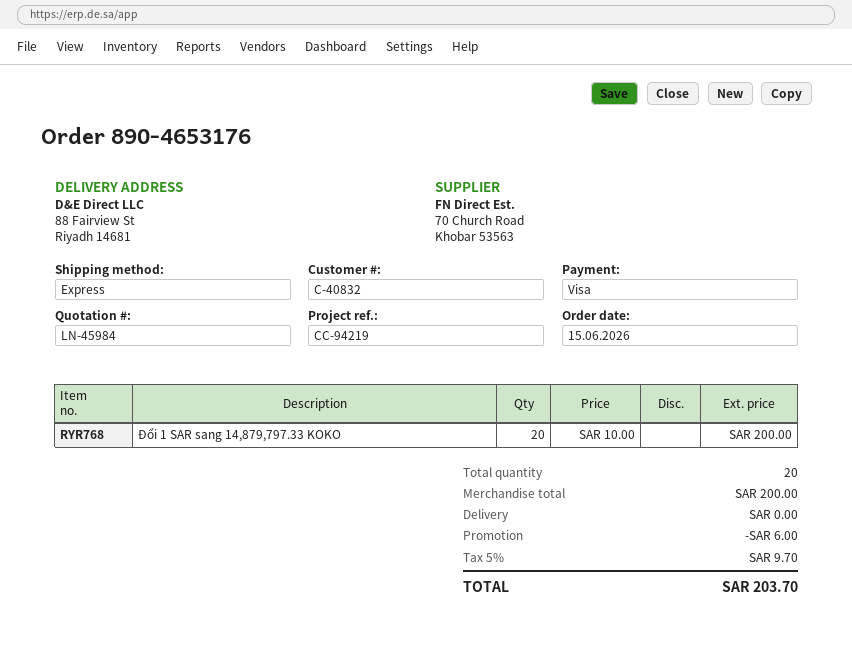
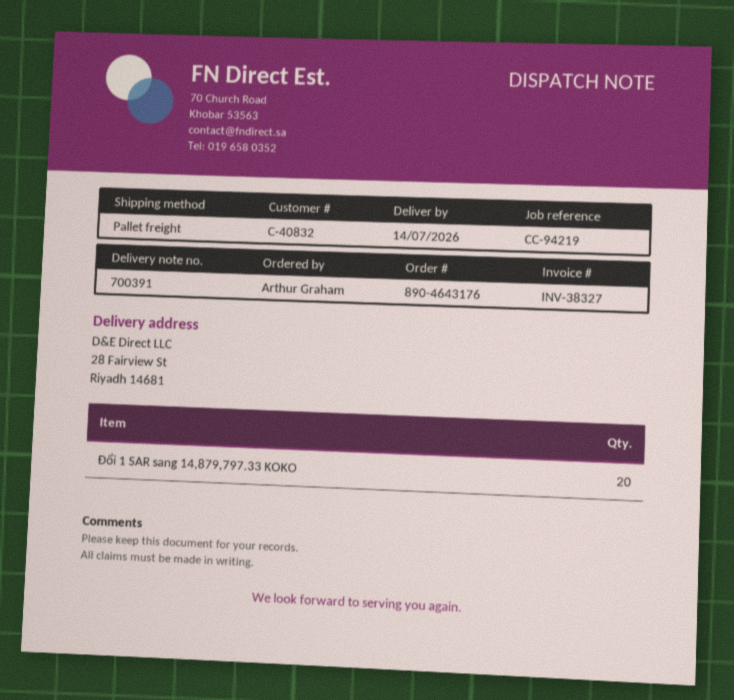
order number: 890-4653176 -> 890-4643176
shipping method: express -> pallet freight
ship to: 88 Fairview St, Riyadh 14681 -> 28 Fairview St, Riyadh 14681

